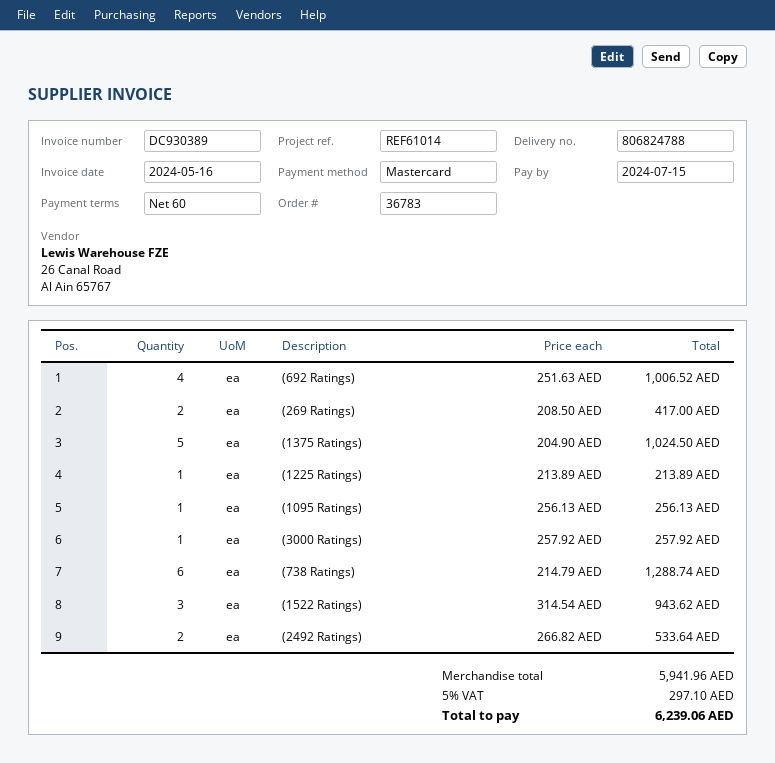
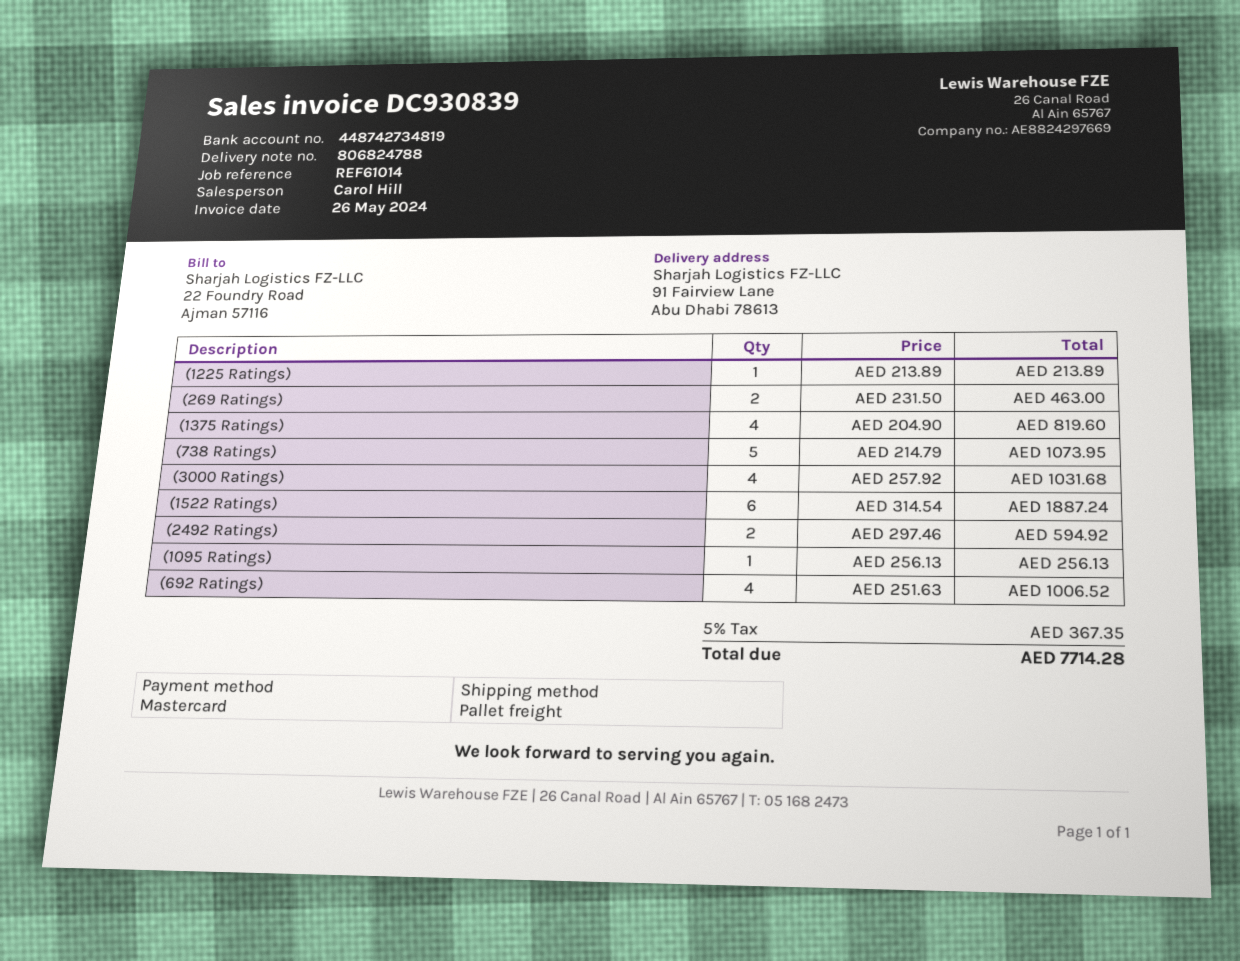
invoice number: DC930389 -> DC930839
invoice date: 2024-05-16 -> 2024-05-26
(269 Ratings): 2 x 208.50 = 417.00 -> 2 x 231.50 = 463.00
(1375 Ratings): 5 x 204.90 = 1024.50 -> 4 x 204.90 = 819.60
(3000 Ratings): 1 x 257.92 = 257.92 -> 4 x 257.92 = 1031.68
(738 Ratings): 6 x 214.79 = 1288.74 -> 5 x 214.79 = 1073.95
(1522 Ratings): 3 x 314.54 = 943.62 -> 6 x 314.54 = 1887.24
(2492 Ratings): 2 x 266.82 = 533.64 -> 2 x 297.46 = 594.92
tax: 5% = 297.10 -> 5% = 367.35
total: 6239.06 -> 7714.28

